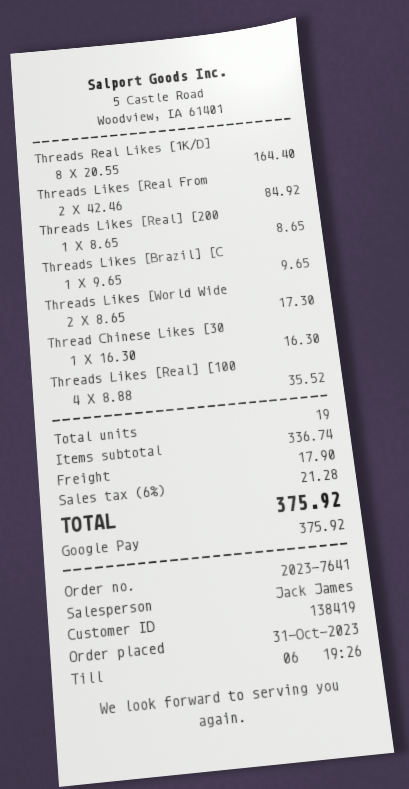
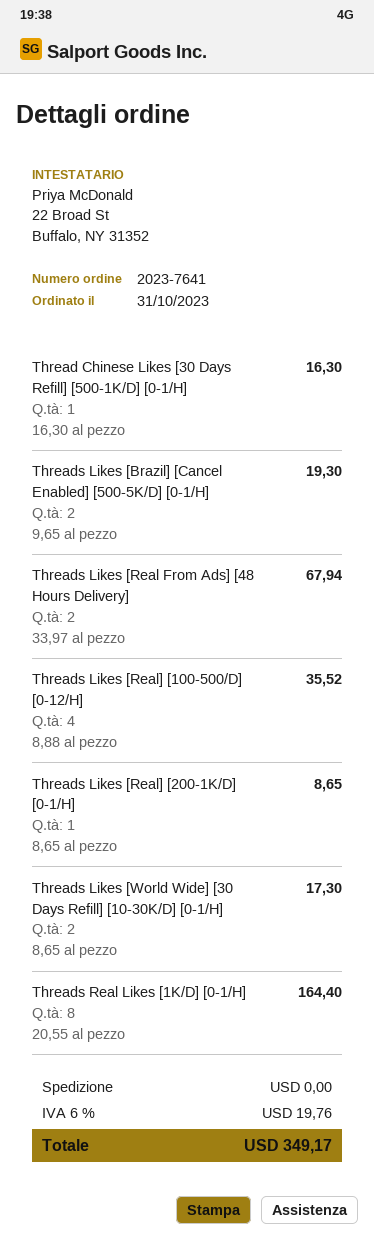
Threads Likes [Real From: 2 x 42.46 = 84.92 -> 2 x 33.97 = 67.94
Threads Likes [Brazil] [C: 1 x 9.65 = 9.65 -> 2 x 9.65 = 19.30
shipping: 17.90 -> 0.00
tax: 6% = 21.28 -> 6% = 19.76
total: 375.92 -> 349.17

